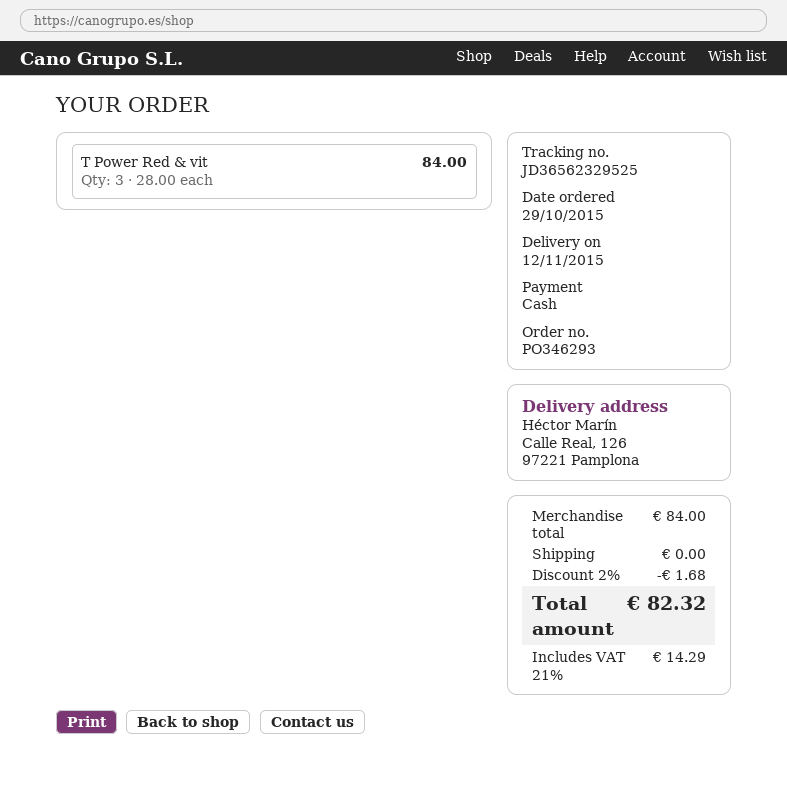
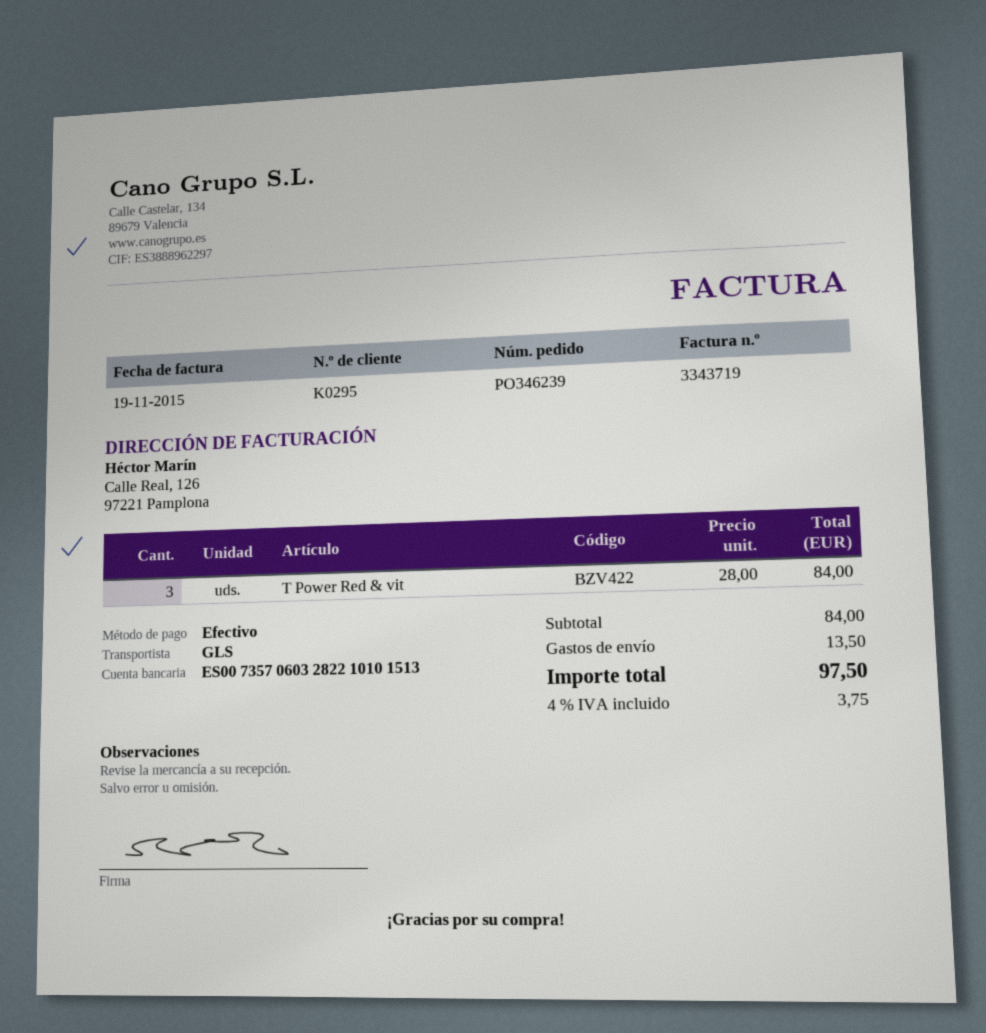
order number: PO346293 -> PO346239
discount: 2% = 1.68 -> none
shipping: 0.00 -> 13.50
tax: 21% = 14.29 -> 4% = 3.75
total: 82.32 -> 97.50

